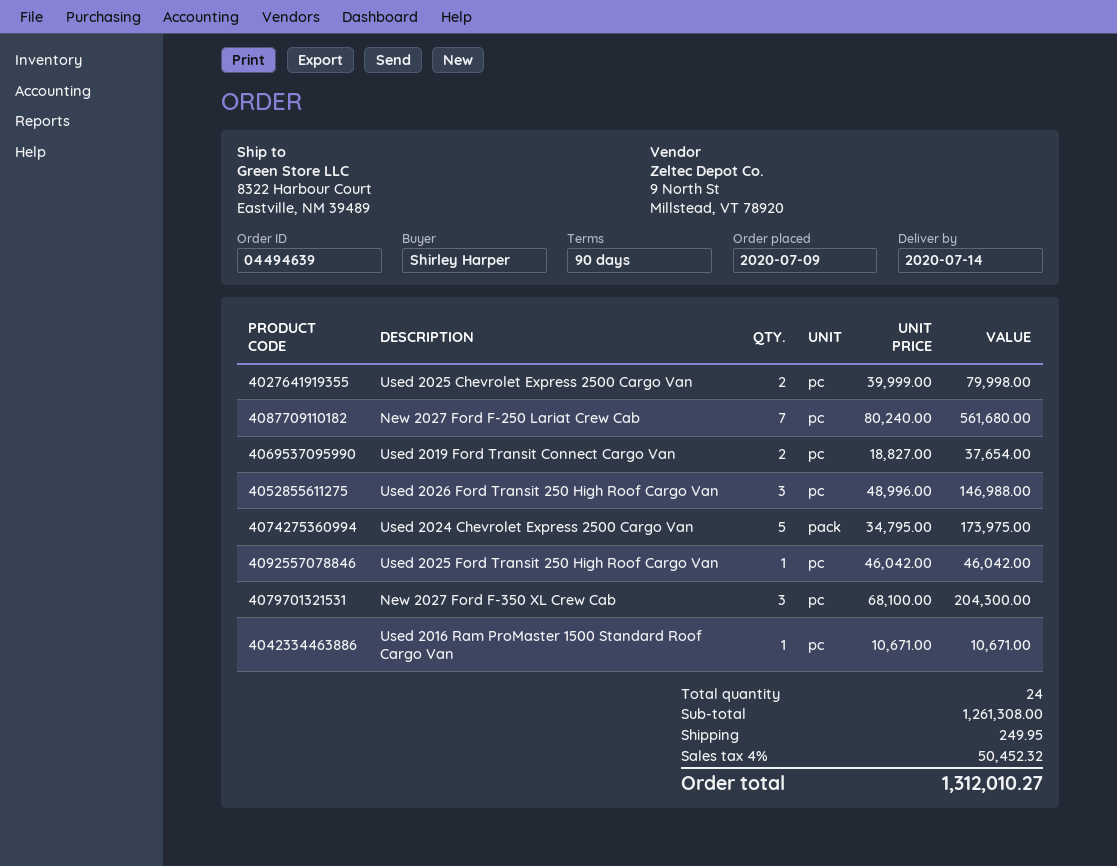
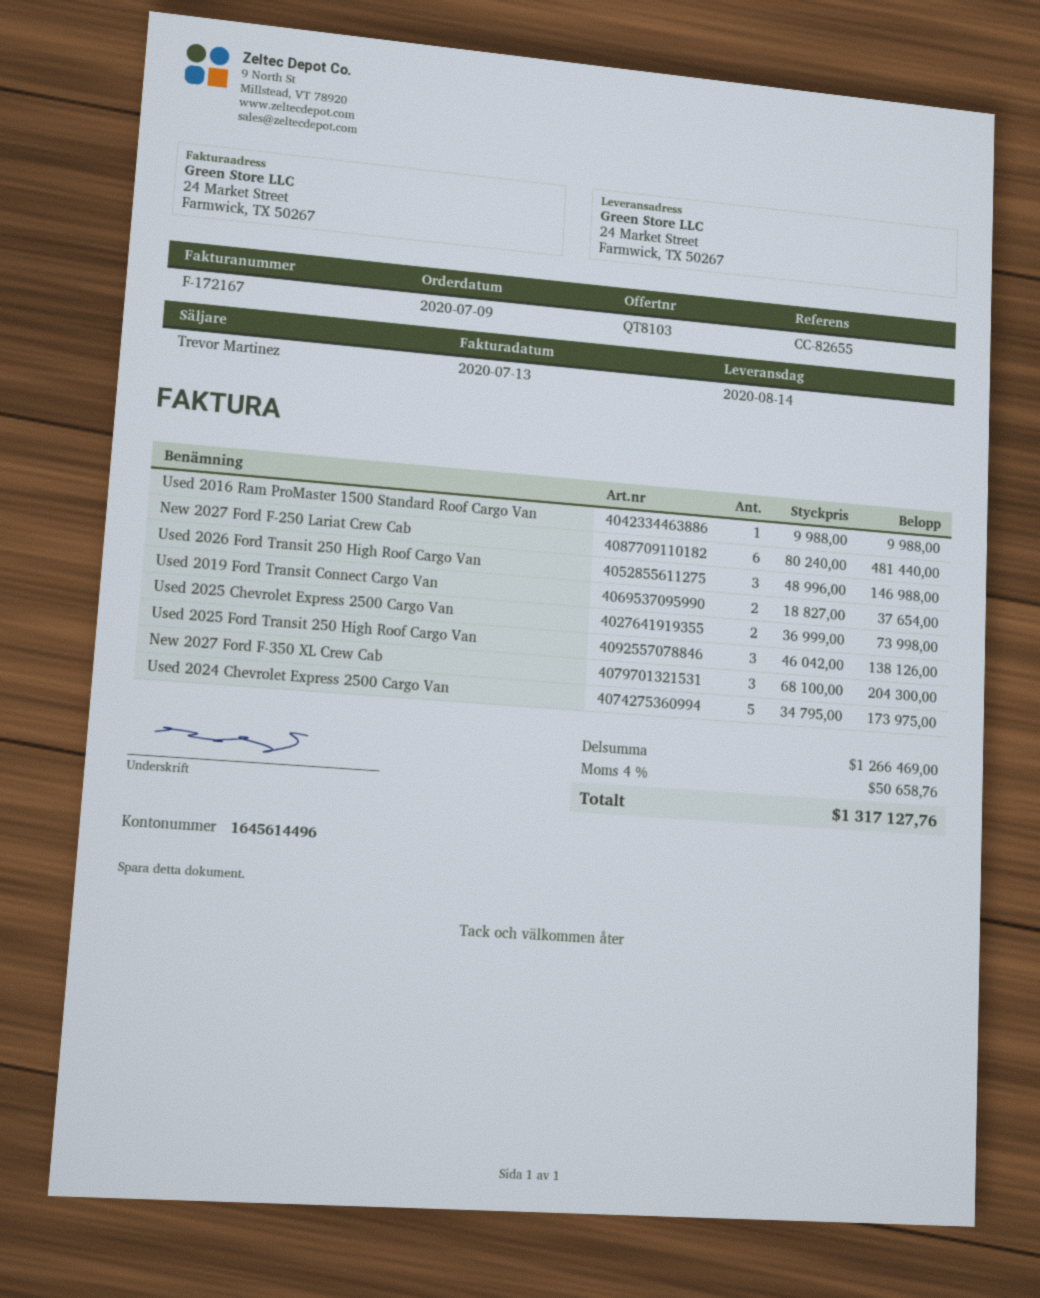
delivery date: 2020-07-14 -> 2020-08-14
ship to: 8322 Harbour Court, Eastville, NM 39489 -> 24 Market Street, Farmwick, TX 50267
Used 2025 Chevrolet Express 2500 Cargo Van: 2 x 39999.00 = 79998.00 -> 2 x 36999.00 = 73998.00
New 2027 Ford F-250 Lariat Crew Cab: 7 x 80240.00 = 561680.00 -> 6 x 80240.00 = 481440.00
Used 2025 Ford Transit 250 High Roof Cargo Van: 1 x 46042.00 = 46042.00 -> 3 x 46042.00 = 138126.00
Used 2016 Ram ProMaster 1500 Standard Roof Cargo Van: 1 x 10671.00 = 10671.00 -> 1 x 9988.00 = 9988.00
subtotal: 1261308.00 -> 1266469.00
shipping: 249.95 -> none
tax: 4% = 50452.32 -> 4% = 50658.76
total: 1312010.27 -> 1317127.76

